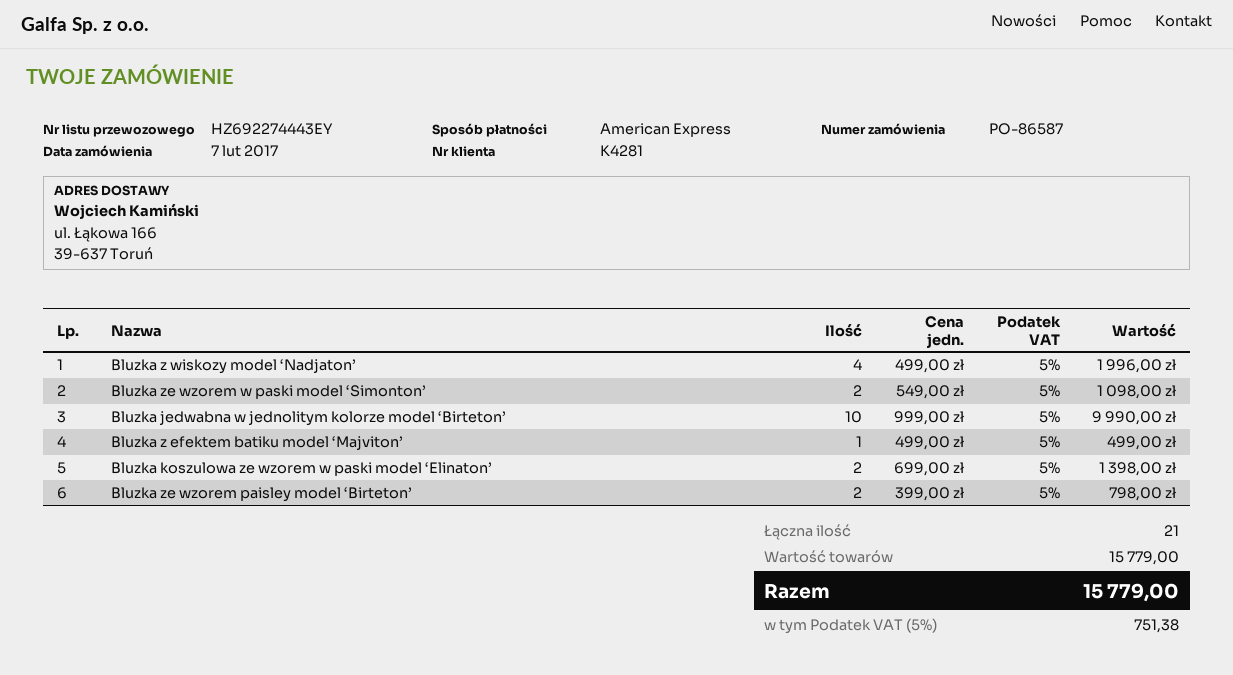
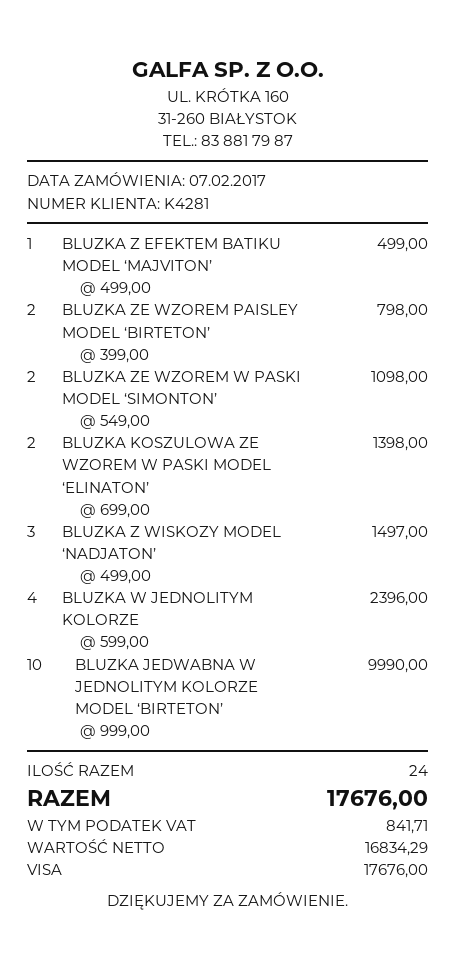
payment method: American Express -> Visa
Bluzka z wiskozy model ‘Nadjaton’: 4 x 499.00 = 1996.00 -> 3 x 499.00 = 1497.00
BLUZKA W JEDNOLITYM KOLORZE: none -> 4 x 599.00 = 2396.00
total quantity: 21 -> 24
tax: 751.38 -> 841.71
total: 15779.00 -> 17676.00

